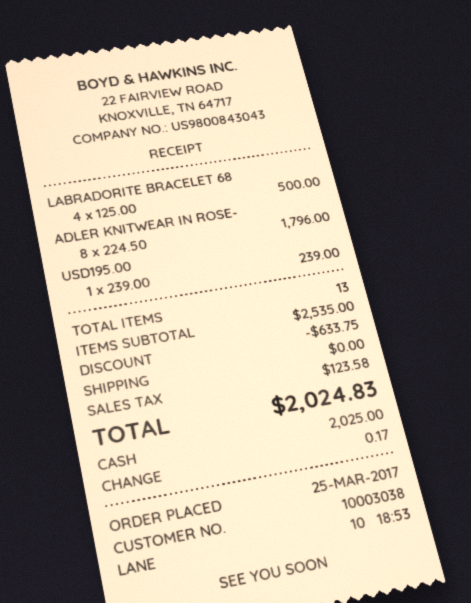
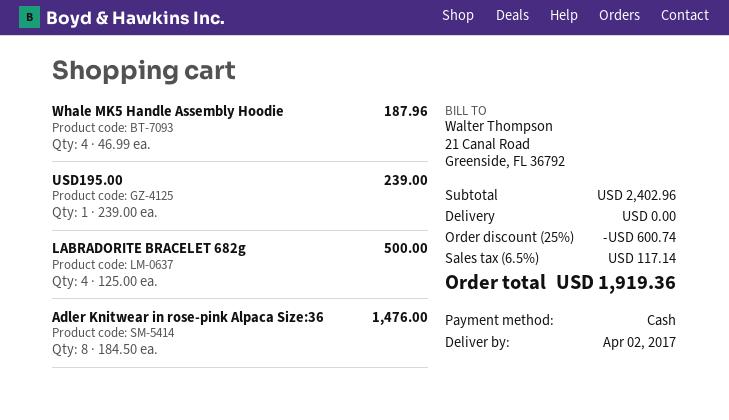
ADLER KNITWEAR IN ROSE-: 8 x 224.50 = 1796.00 -> 8 x 184.50 = 1476.00
Whale MK5 Handle Assembly Hoodie: none -> 4 x 46.99 = 187.96
subtotal: 2535.00 -> 2402.96
discount: 633.75 -> 600.74
tax: 123.58 -> 117.14
total: 2024.83 -> 1919.36

